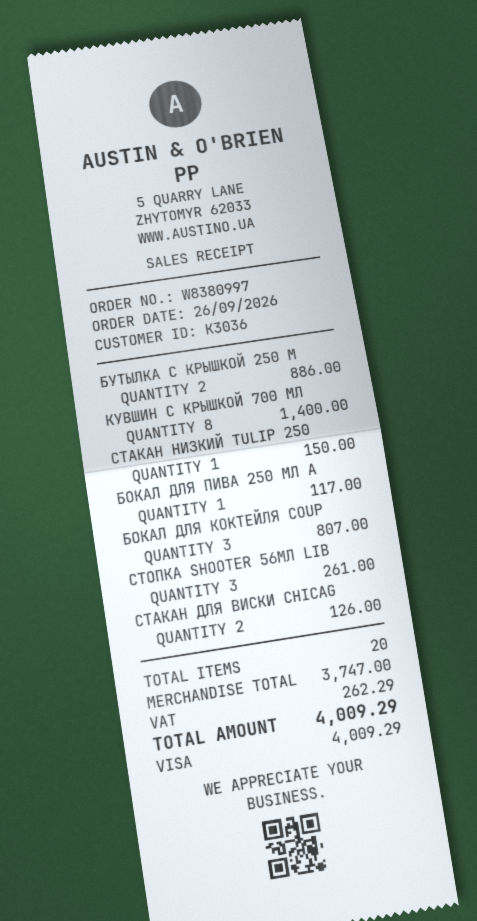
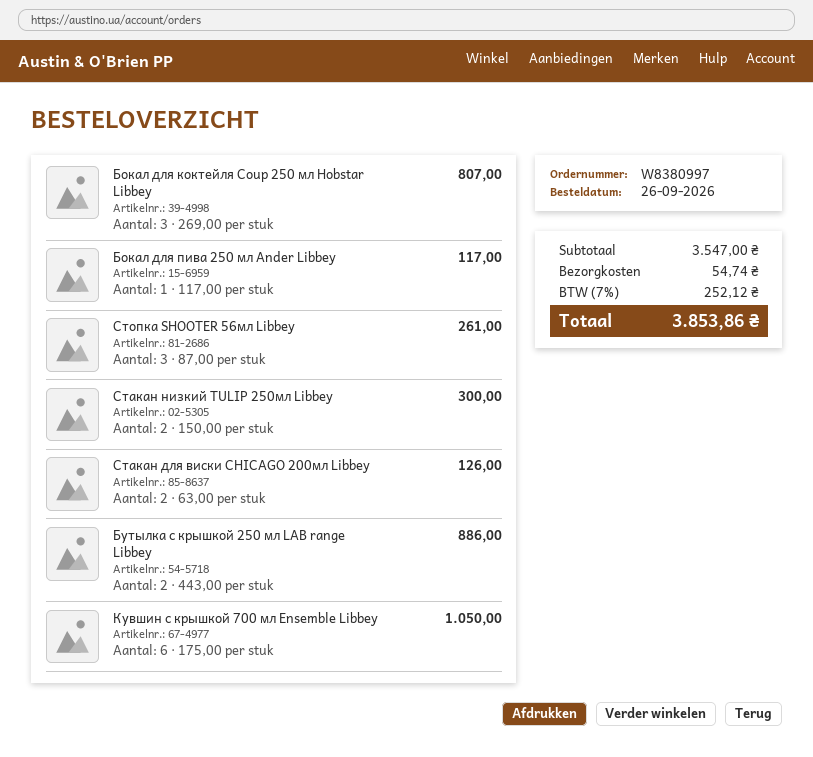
КУВШИН С КРЫШКОЙ 700 МЛ: 8 for 1400.00 -> 6 for 1050.00
СТАКАН НИЗКИЙ TULIP 250: 1 for 150.00 -> 2 for 300.00
subtotal: 3747.00 -> 3547.00
shipping: none -> 54.74
tax: 262.29 -> 252.12
total: 4009.29 -> 3853.86

